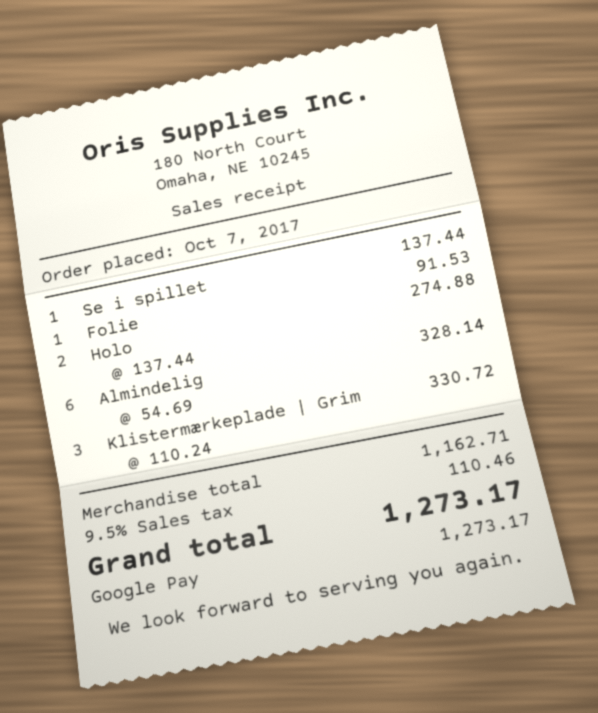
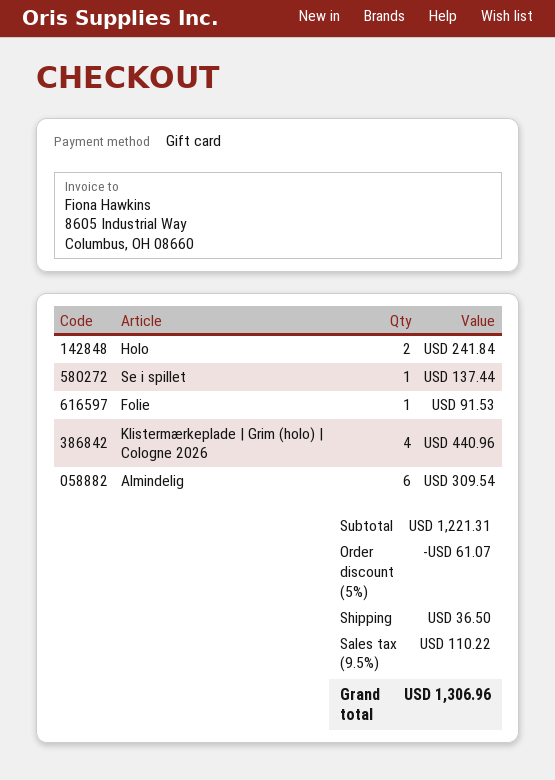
payment method: Google Pay -> gift card
Holo: 2 for 274.88 -> 2 for 241.84
Almindelig: 6 for 328.14 -> 6 for 309.54
Klistermærkeplade | Grim: 3 for 330.72 -> 4 for 440.96
subtotal: 1162.71 -> 1221.31
discount: none -> 5% = 61.07
shipping: none -> 36.50
tax: 9.5% = 110.46 -> 9.5% = 110.22
total: 1273.17 -> 1306.96

